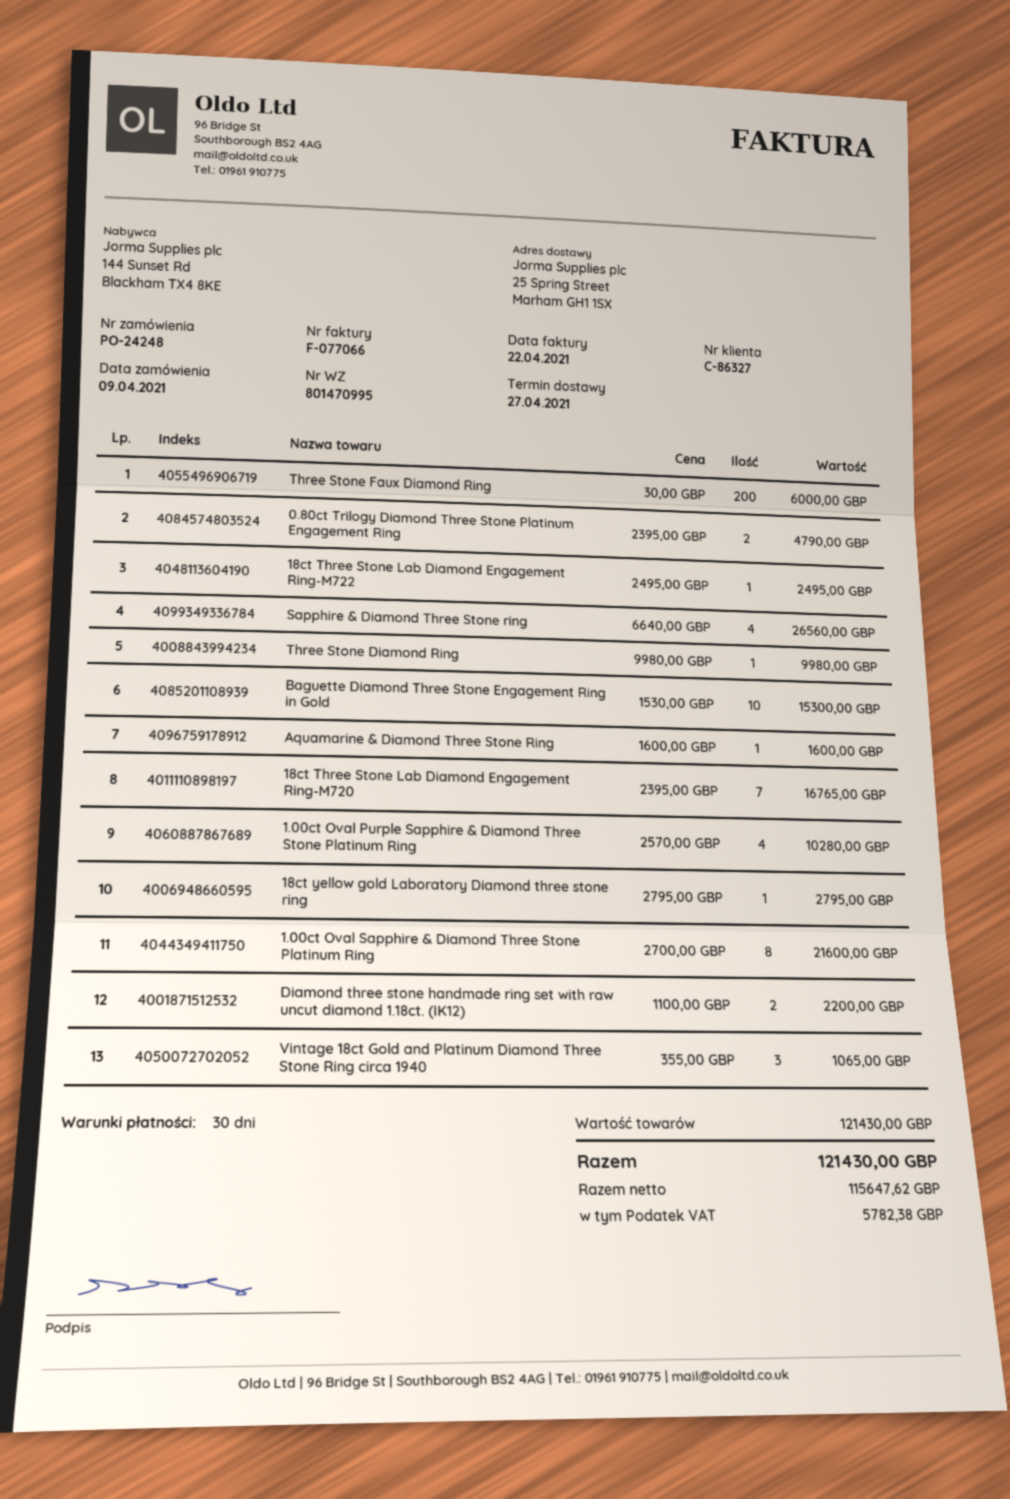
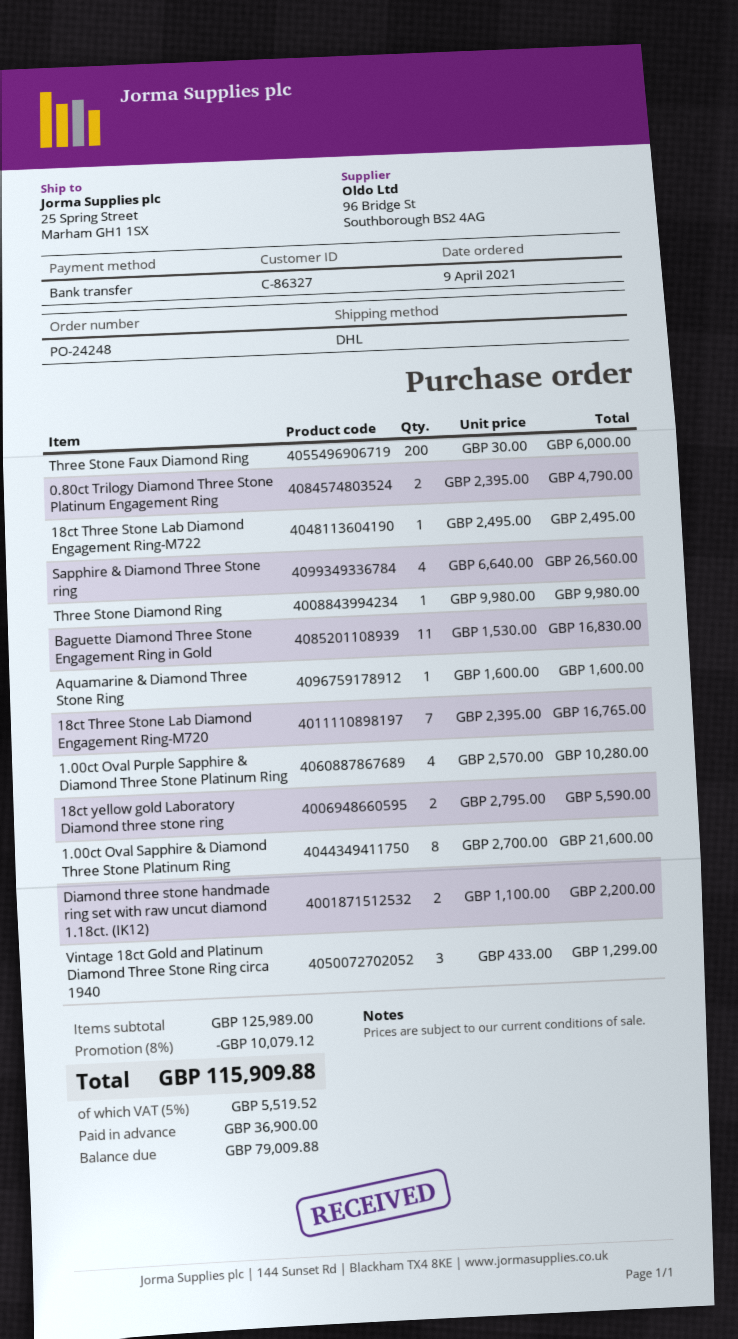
Baguette Diamond Three Stone Engagement Ring in Gold: 10 x 1530.00 = 15300.00 -> 11 x 1530.00 = 16830.00
18ct yellow gold Laboratory Diamond three stone ring: 1 x 2795.00 = 2795.00 -> 2 x 2795.00 = 5590.00
Vintage 18ct Gold and Platinum Diamond Three Stone Ring circa 1940: 3 x 355.00 = 1065.00 -> 3 x 433.00 = 1299.00
subtotal: 121430.00 -> 125989.00
discount: none -> 8% = 10079.12
tax: 5782.38 -> 5519.52
total: 121430.00 -> 115909.88

